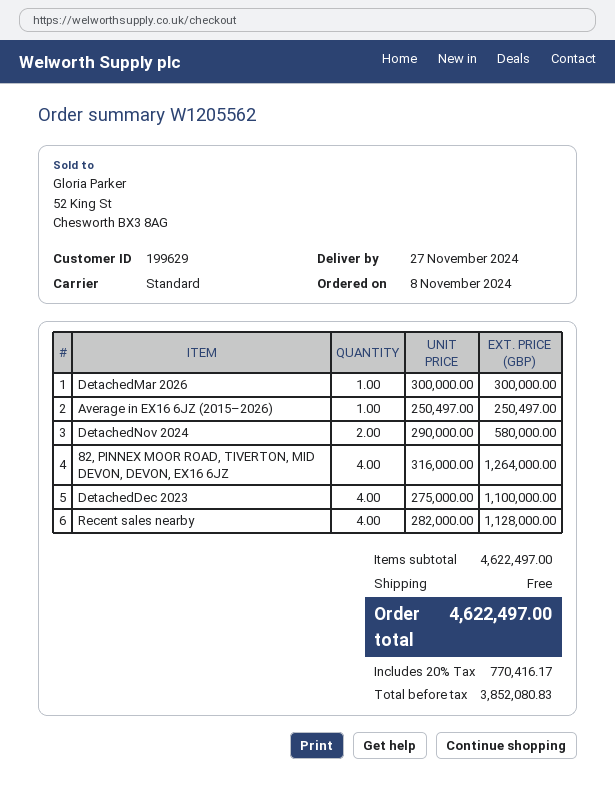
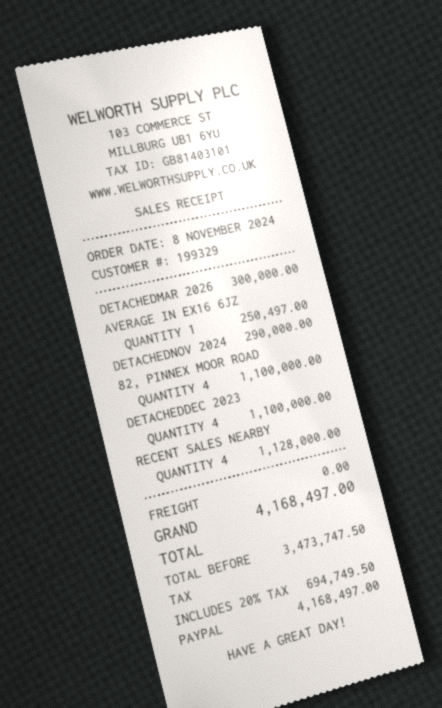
customer number: 199629 -> 199329
DetachedNov 2024: 2 for 580000.00 -> 1 for 290000.00
82, PINNEX MOOR ROAD, TIVERTON, MID DEVON, DEVON, EX16 6JZ: 4 for 1264000.00 -> 4 for 1100000.00
net: 3852080.83 -> 3473747.50
tax: 20% = 770416.17 -> 20% = 694749.50
total: 4622497.00 -> 4168497.00

